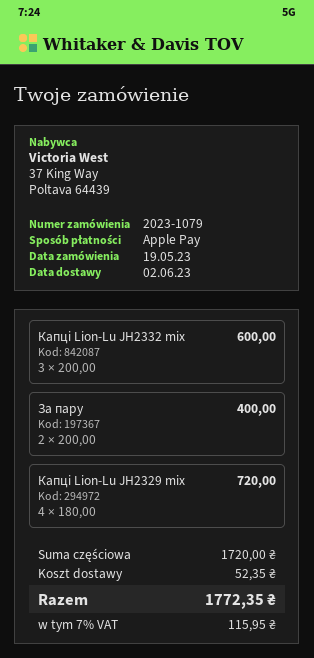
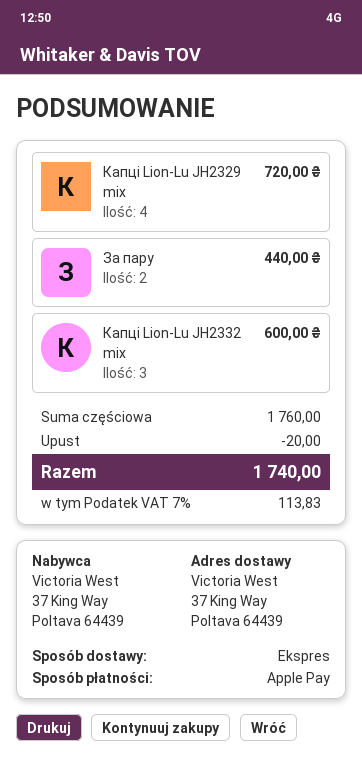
За пару: 2 for 400.00 -> 2 for 440.00
subtotal: 1720.00 -> 1760.00
discount: none -> 20.00
shipping: 52.35 -> none
tax: 7% = 115.95 -> 7% = 113.83
total: 1772.35 -> 1740.00

